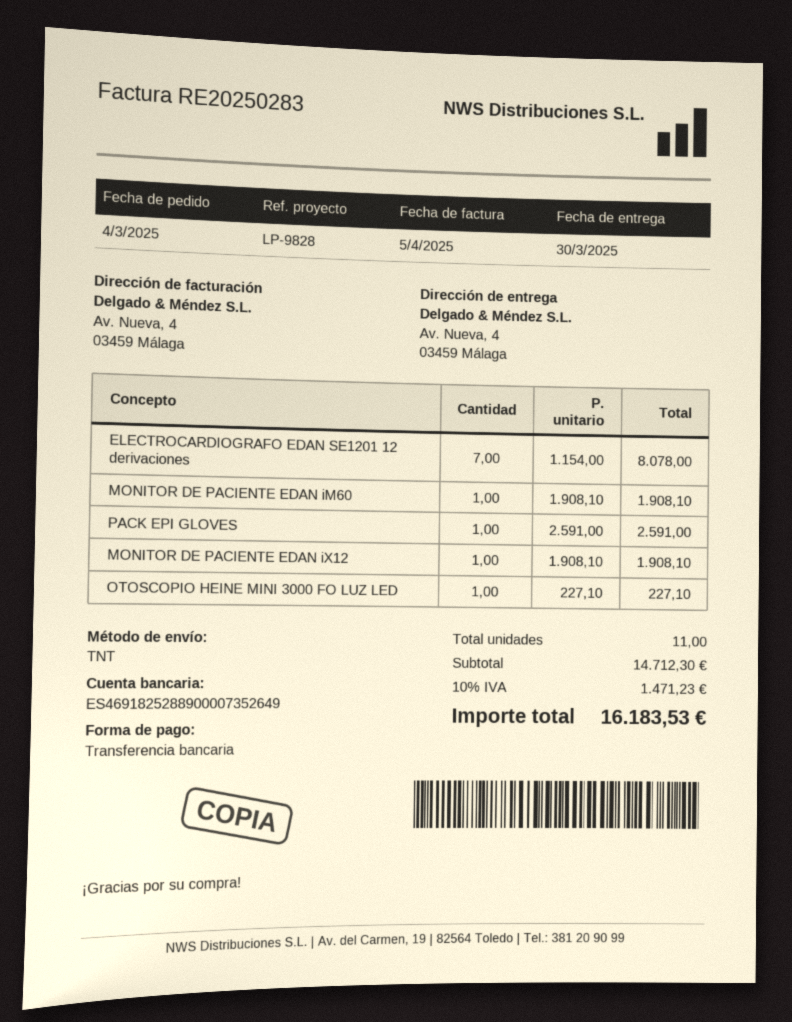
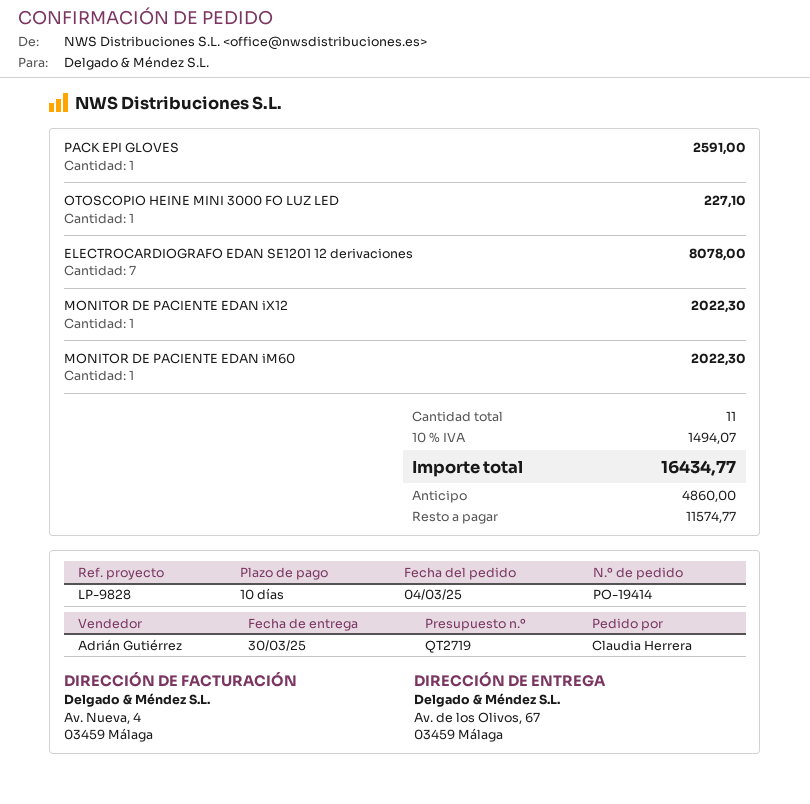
ship to: Av. Nueva, 4, 03459 Málaga -> Av. de los Olivos, 67, 03459 Málaga
MONITOR DE PACIENTE EDAN iM60: 1 for 1908.10 -> 1 for 2022.30
MONITOR DE PACIENTE EDAN iX12: 1 for 1908.10 -> 1 for 2022.30
tax: 10% = 1471.23 -> 10% = 1494.07
total: 16183.53 -> 16434.77

